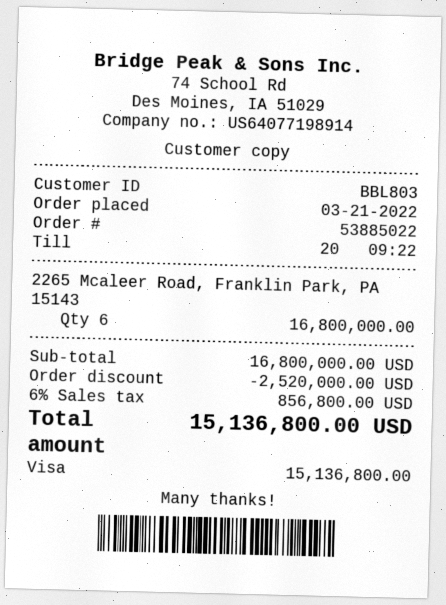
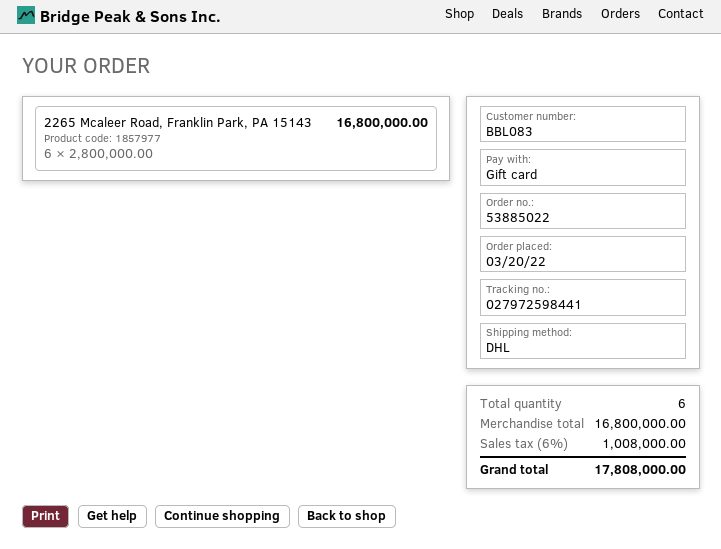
order date: 2022-03-21 -> 2022-03-20
customer number: BBL803 -> BBL083
payment method: Visa -> gift card
discount: 2520000.00 -> none
tax: 6% = 856800.00 -> 6% = 1008000.00
total: 15136800.00 -> 17808000.00

